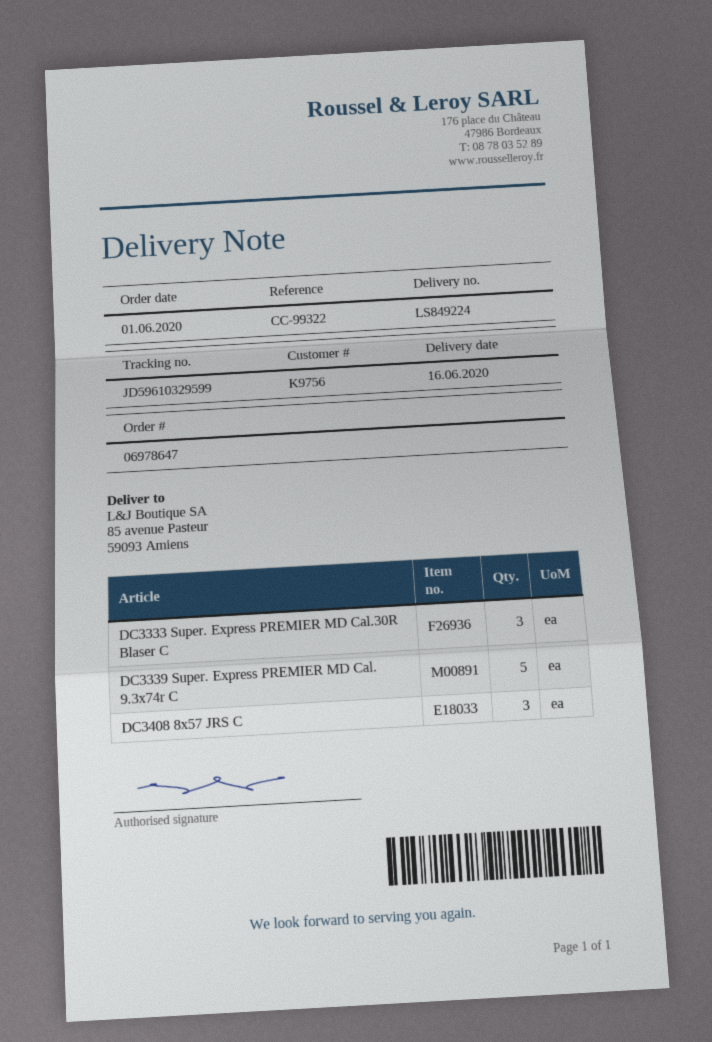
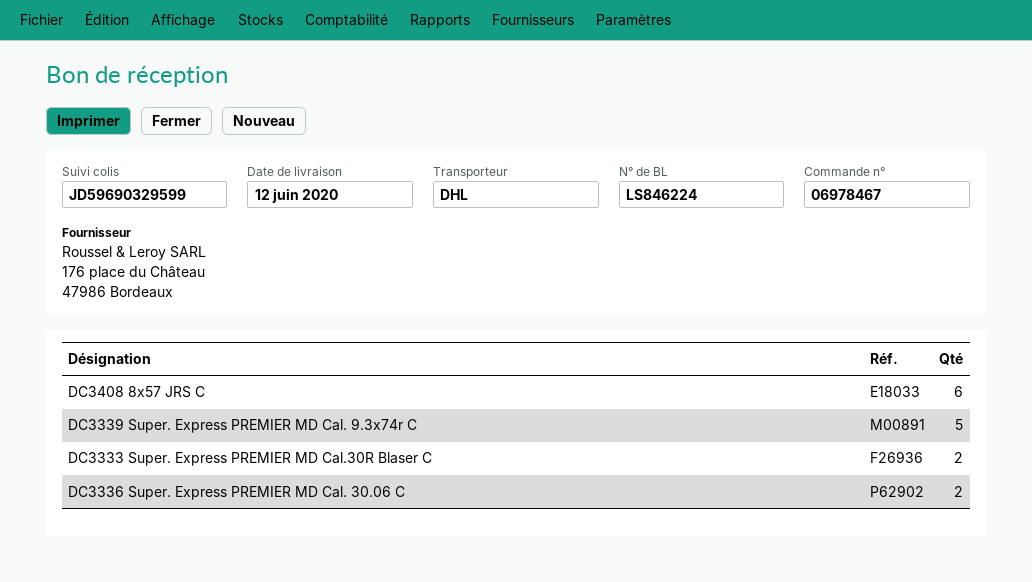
order number: 06978647 -> 06978467
delivery note number: LS849224 -> LS846224
delivery date: 2020-06-16 -> 2020-06-12
tracking number: JD59610329599 -> JD59690329599
DC3333 Super. Express PREMIER MD Cal.30R Blaser C: 3 -> 2
DC3408 8x57 JRS C: 3 -> 6
DC3336 Super. Express PREMIER MD Cal. 30.06 C: none -> 2

